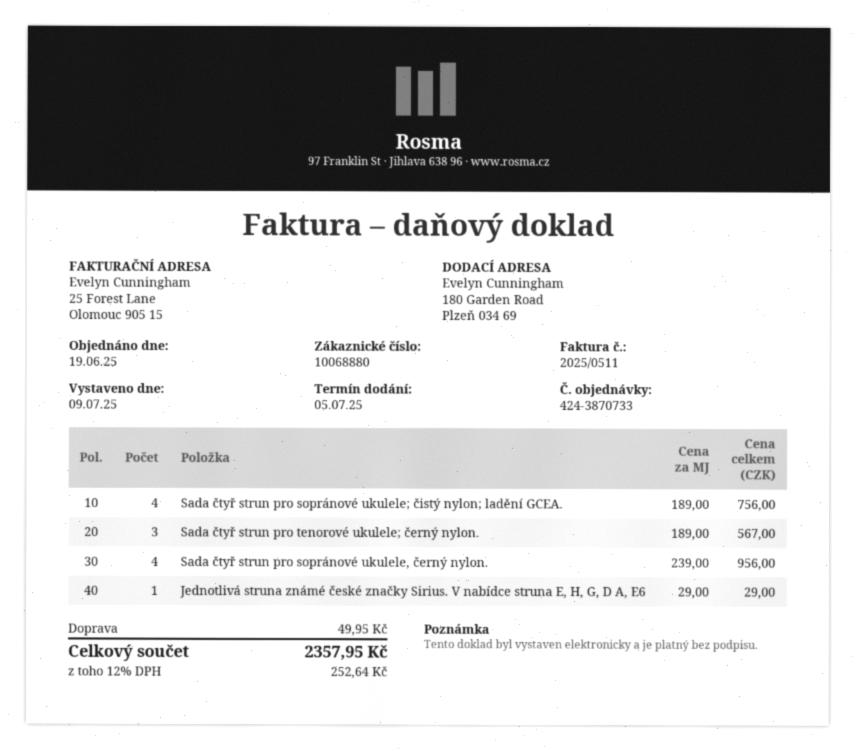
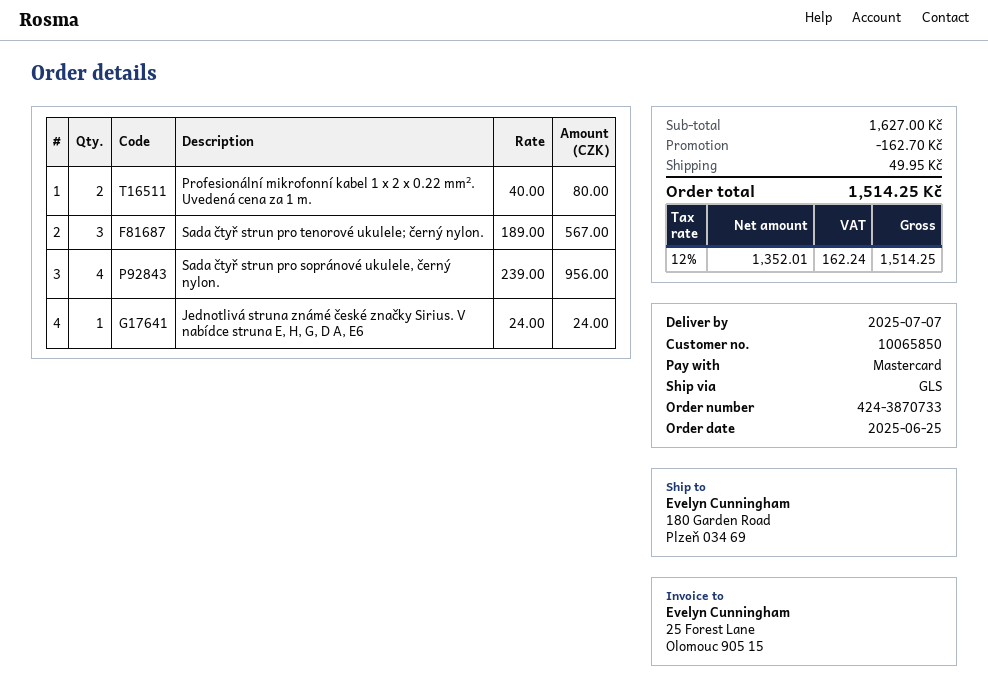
order date: 2025-06-19 -> 2025-06-25
delivery date: 2025-07-05 -> 2025-07-07
customer number: 10068880 -> 10065850
Sada čtyř strun pro sopránové ukulele; čistý nylon; ladění GCEA.: 4 x 189.00 = 756.00 -> none
Jednotlivá struna známé české značky Sirius. V nabídce struna E, H, G, D A, E6: 1 x 29.00 = 29.00 -> 1 x 24.00 = 24.00
Profesionální mikrofonní kabel 1 x 2 x 0.22 mm². Uvedená cena za 1 m.: none -> 2 x 40.00 = 80.00
discount: none -> 162.70
tax: 12% = 252.64 -> 12% = 162.24
total: 2357.95 -> 1514.25

